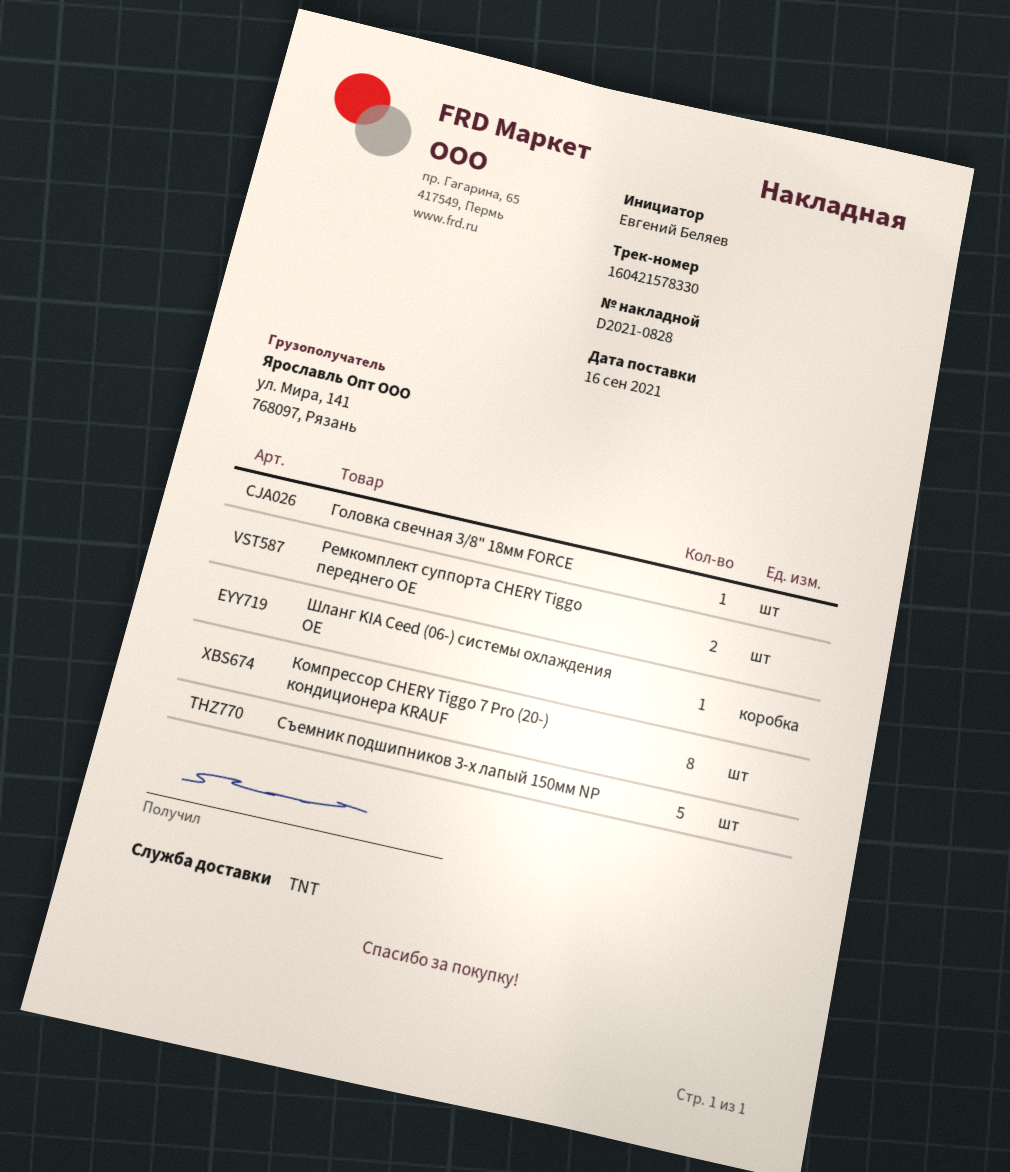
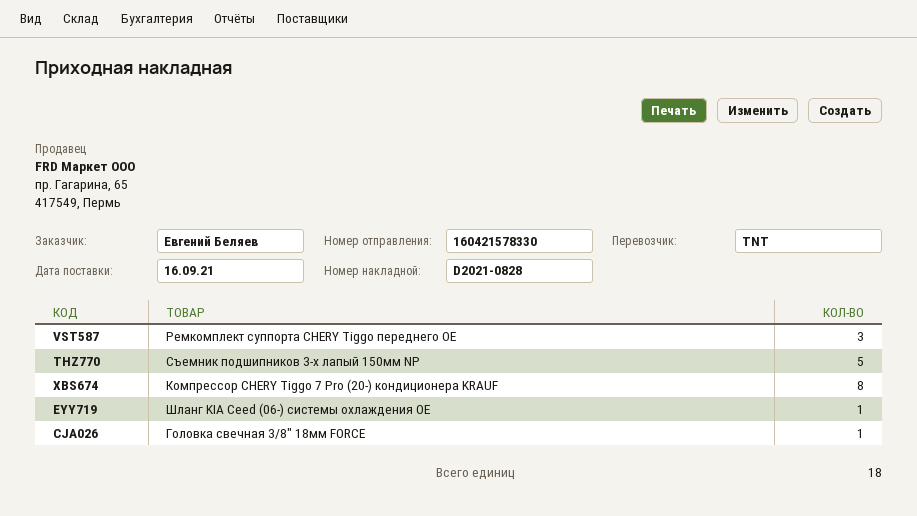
Ремкомплект суппорта CHERY Tiggo переднего OE: 2 -> 3

